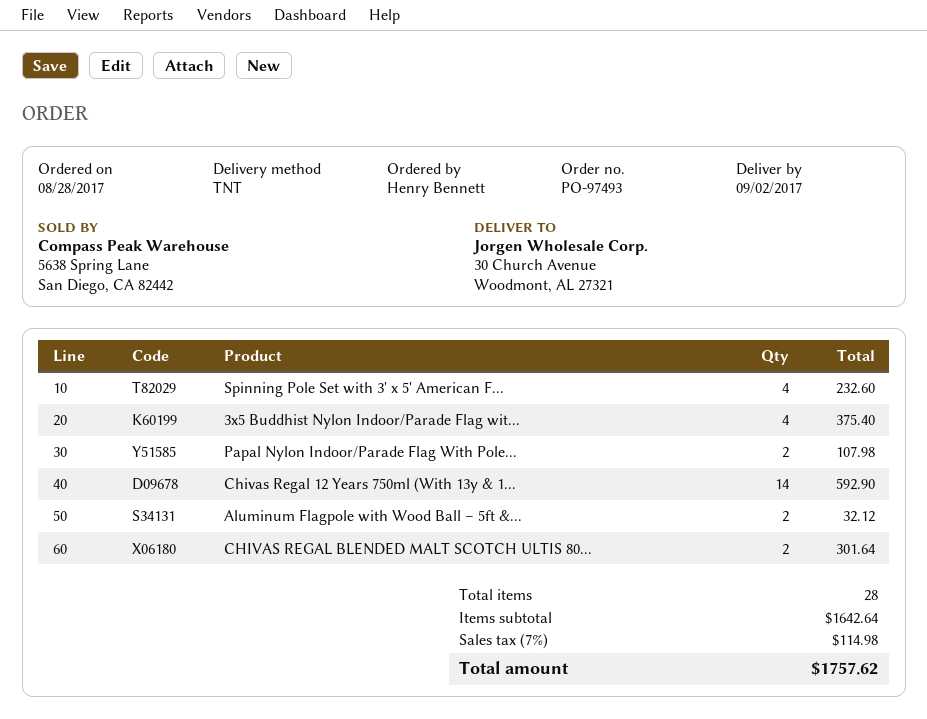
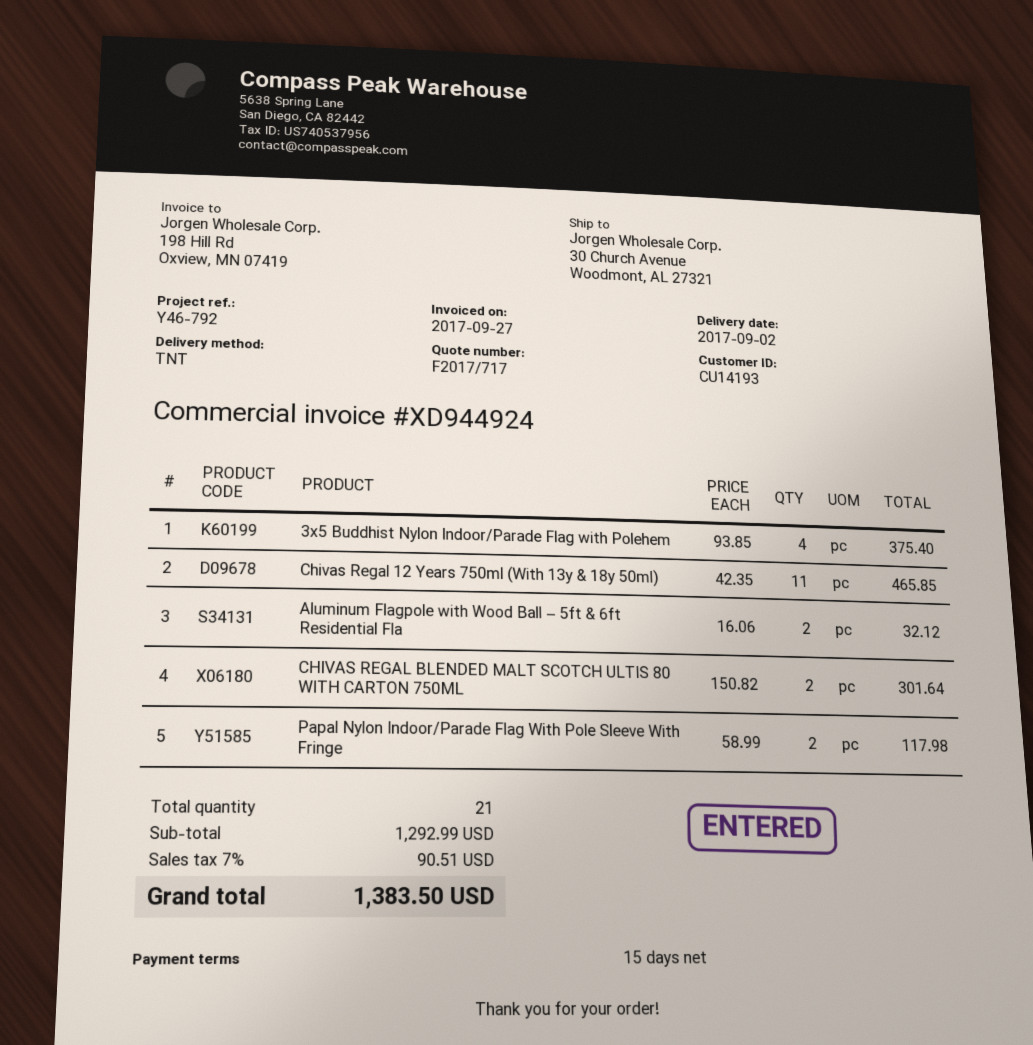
Spinning Pole Set with 3' x 5' American F...: 4 for 232.60 -> none
Papal Nylon Indoor/Parade Flag With Pole...: 2 for 107.98 -> 2 for 117.98
Chivas Regal 12 Years 750ml (With 13y & 1...: 14 for 592.90 -> 11 for 465.85
total quantity: 28 -> 21
subtotal: 1642.64 -> 1292.99
tax: 7% = 114.98 -> 7% = 90.51
total: 1757.62 -> 1383.50

